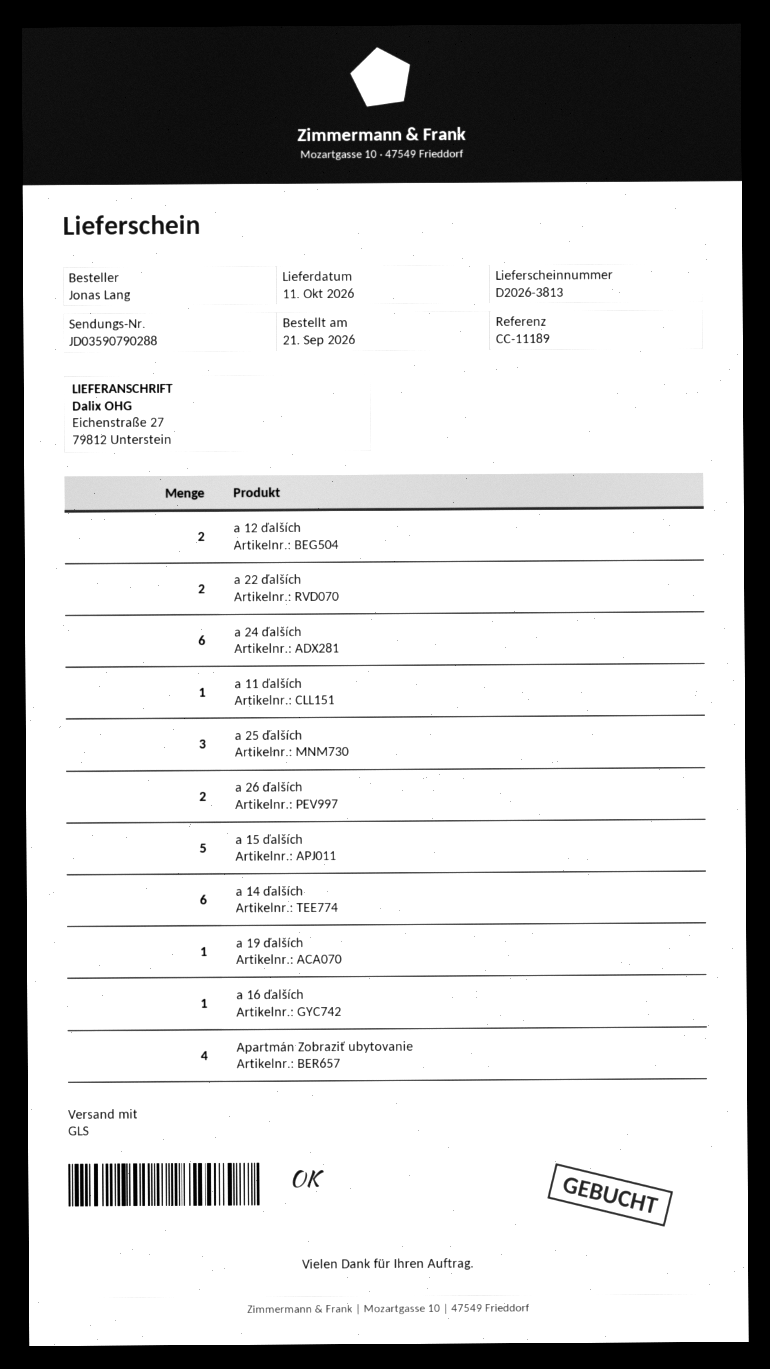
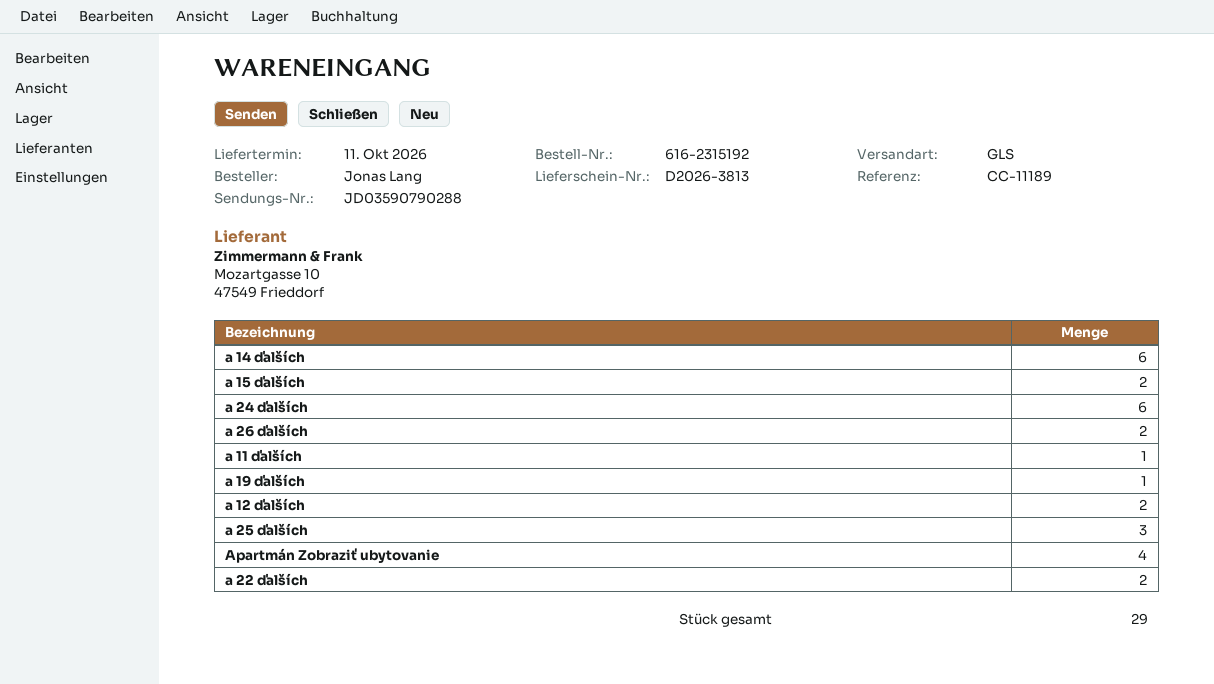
a 15 ďalších: 5 -> 2
a 16 ďalších: 1 -> none

